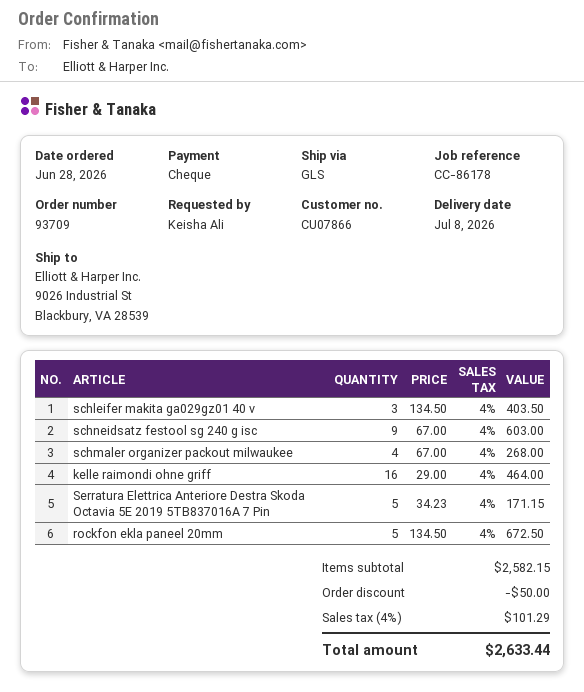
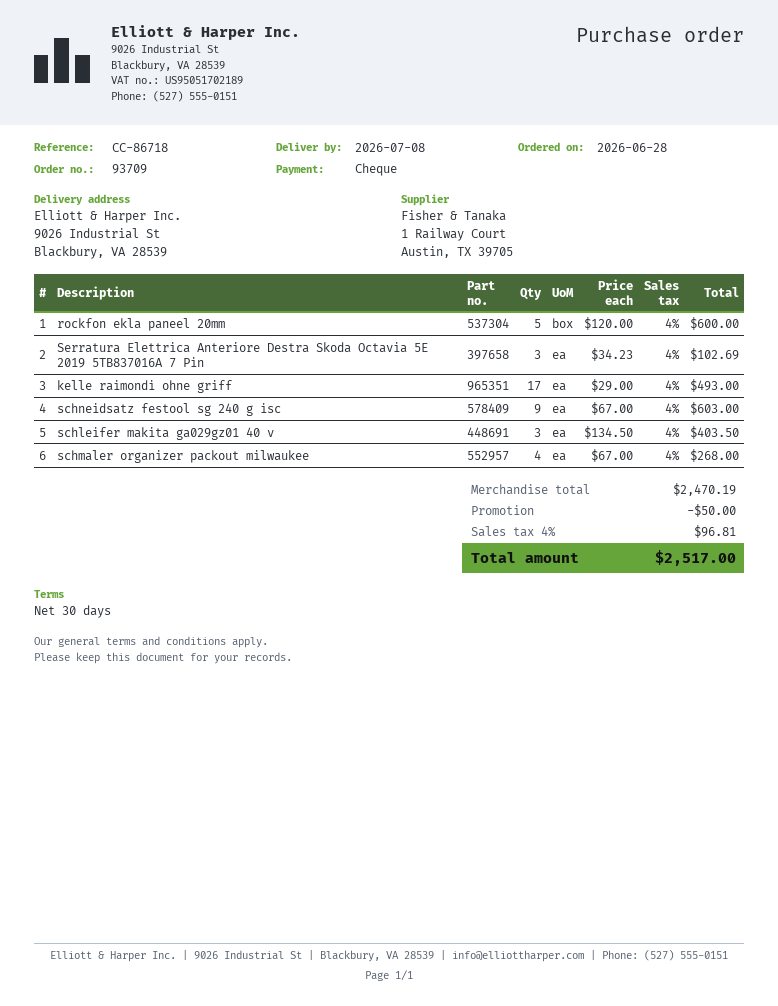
reference: CC-86178 -> CC-86718
kelle raimondi ohne griff: 16 x 29.00 = 464.00 -> 17 x 29.00 = 493.00
Serratura Elettrica Anteriore Destra Skoda Octavia 5E 2019 5TB837016A 7 Pin: 5 x 34.23 = 171.15 -> 3 x 34.23 = 102.69
rockfon ekla paneel 20mm: 5 x 134.50 = 672.50 -> 5 x 120.00 = 600.00
subtotal: 2582.15 -> 2470.19
tax: 4% = 101.29 -> 4% = 96.81
total: 2633.44 -> 2517.00

